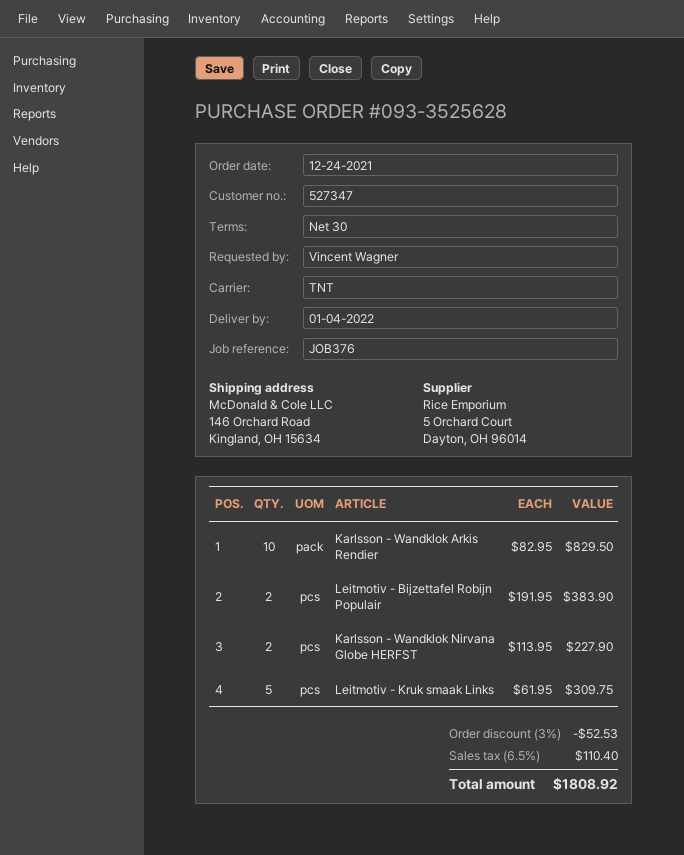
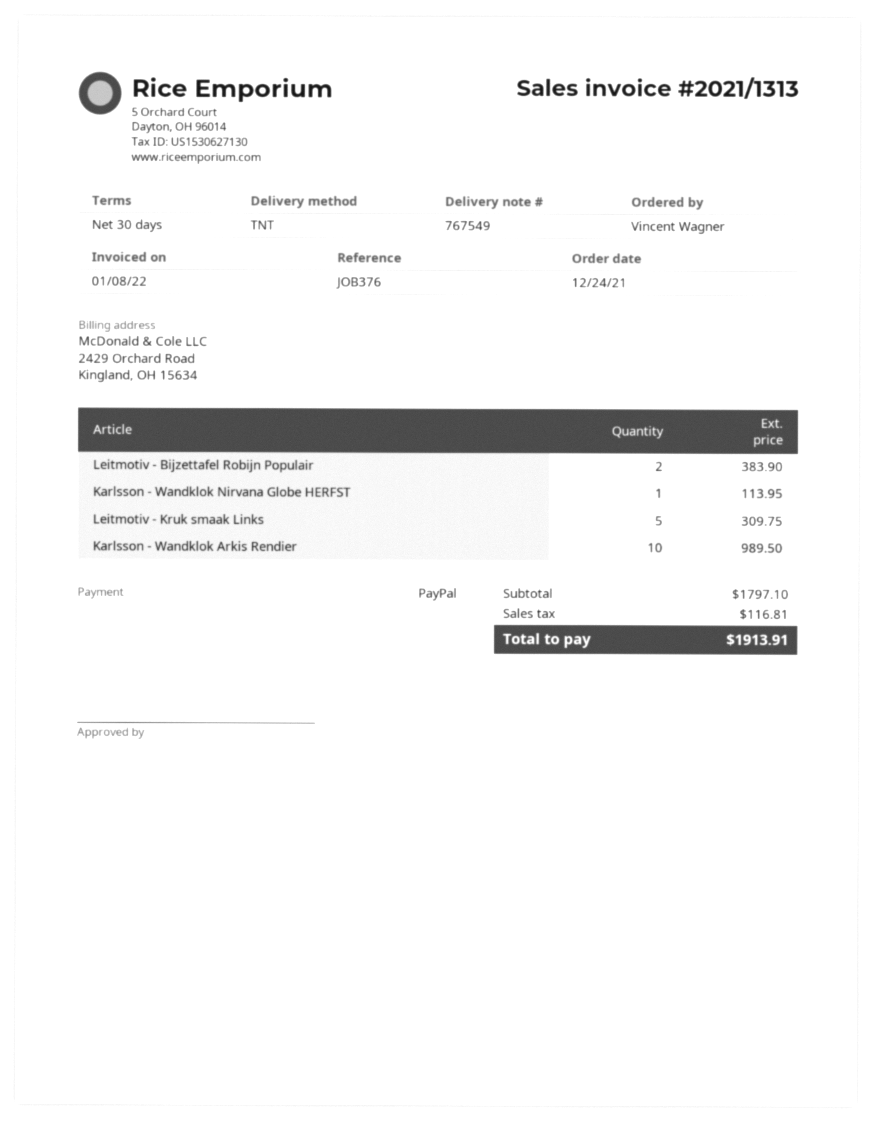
Karlsson - Wandklok Arkis Rendier: 10 for 829.50 -> 10 for 989.50
Karlsson - Wandklok Nirvana Globe HERFST: 2 for 227.90 -> 1 for 113.95
discount: 3% = 52.53 -> none
tax: 110.40 -> 116.81
total: 1808.92 -> 1913.91

